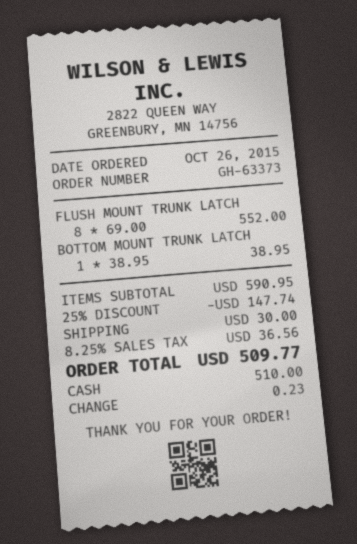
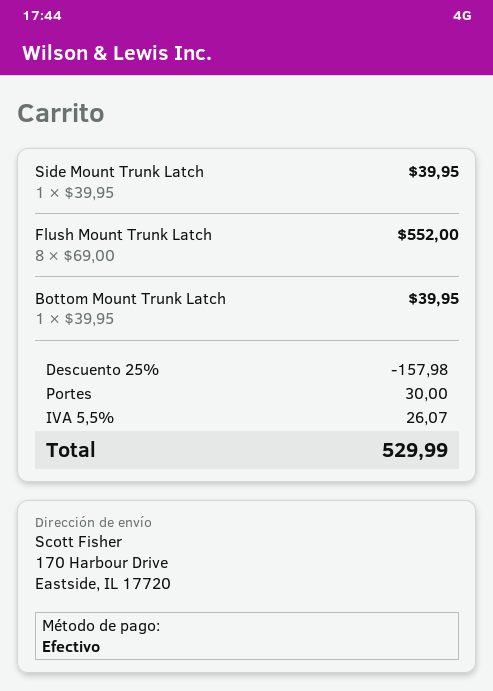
BOTTOM MOUNT TRUNK LATCH: 1 x 38.95 = 38.95 -> 1 x 39.95 = 39.95
Side Mount Trunk Latch: none -> 1 x 39.95 = 39.95
discount: 25% = 147.74 -> 25% = 157.98
tax: 8.25% = 36.56 -> 5.5% = 26.07
total: 509.77 -> 529.99

